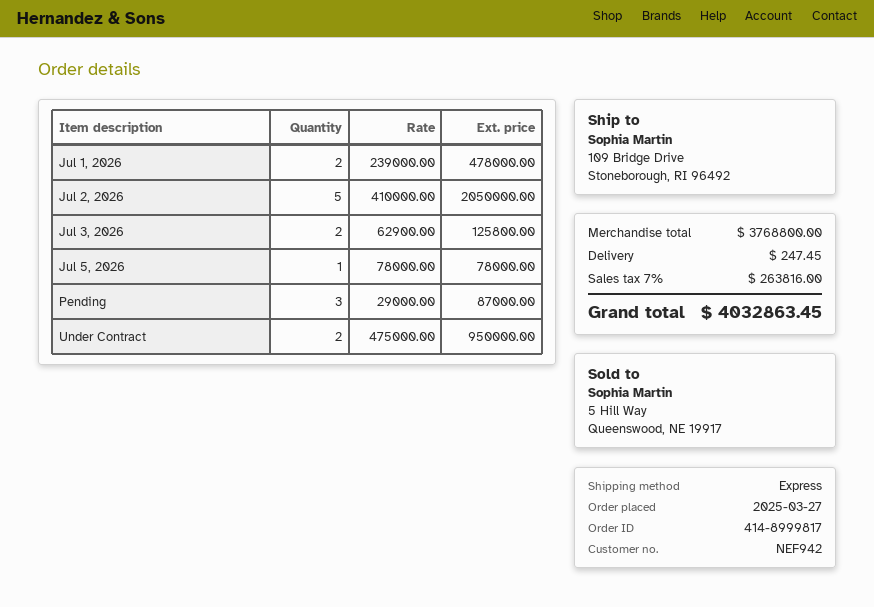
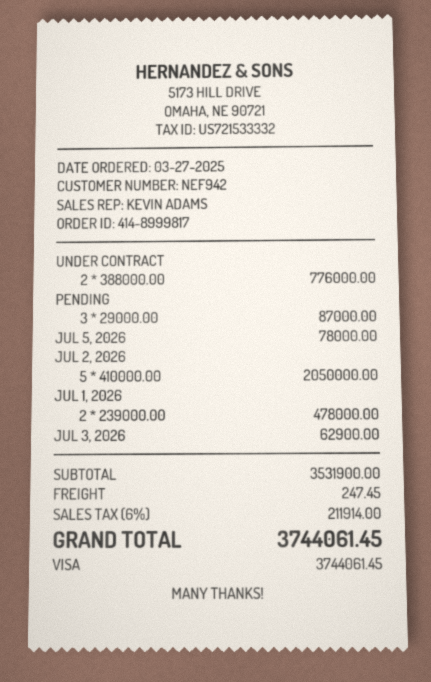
Jul 3, 2026: 2 x 62900.00 = 125800.00 -> 1 x 62900.00 = 62900.00
Under Contract: 2 x 475000.00 = 950000.00 -> 2 x 388000.00 = 776000.00
subtotal: 3768800.00 -> 3531900.00
tax: 7% = 263816.00 -> 6% = 211914.00
total: 4032863.45 -> 3744061.45

